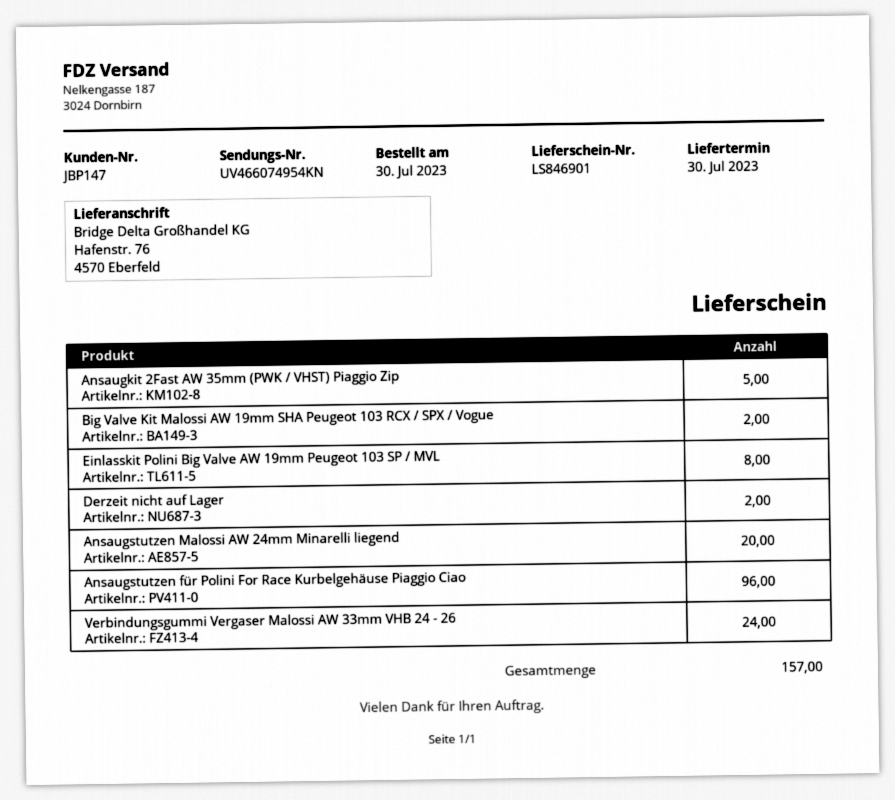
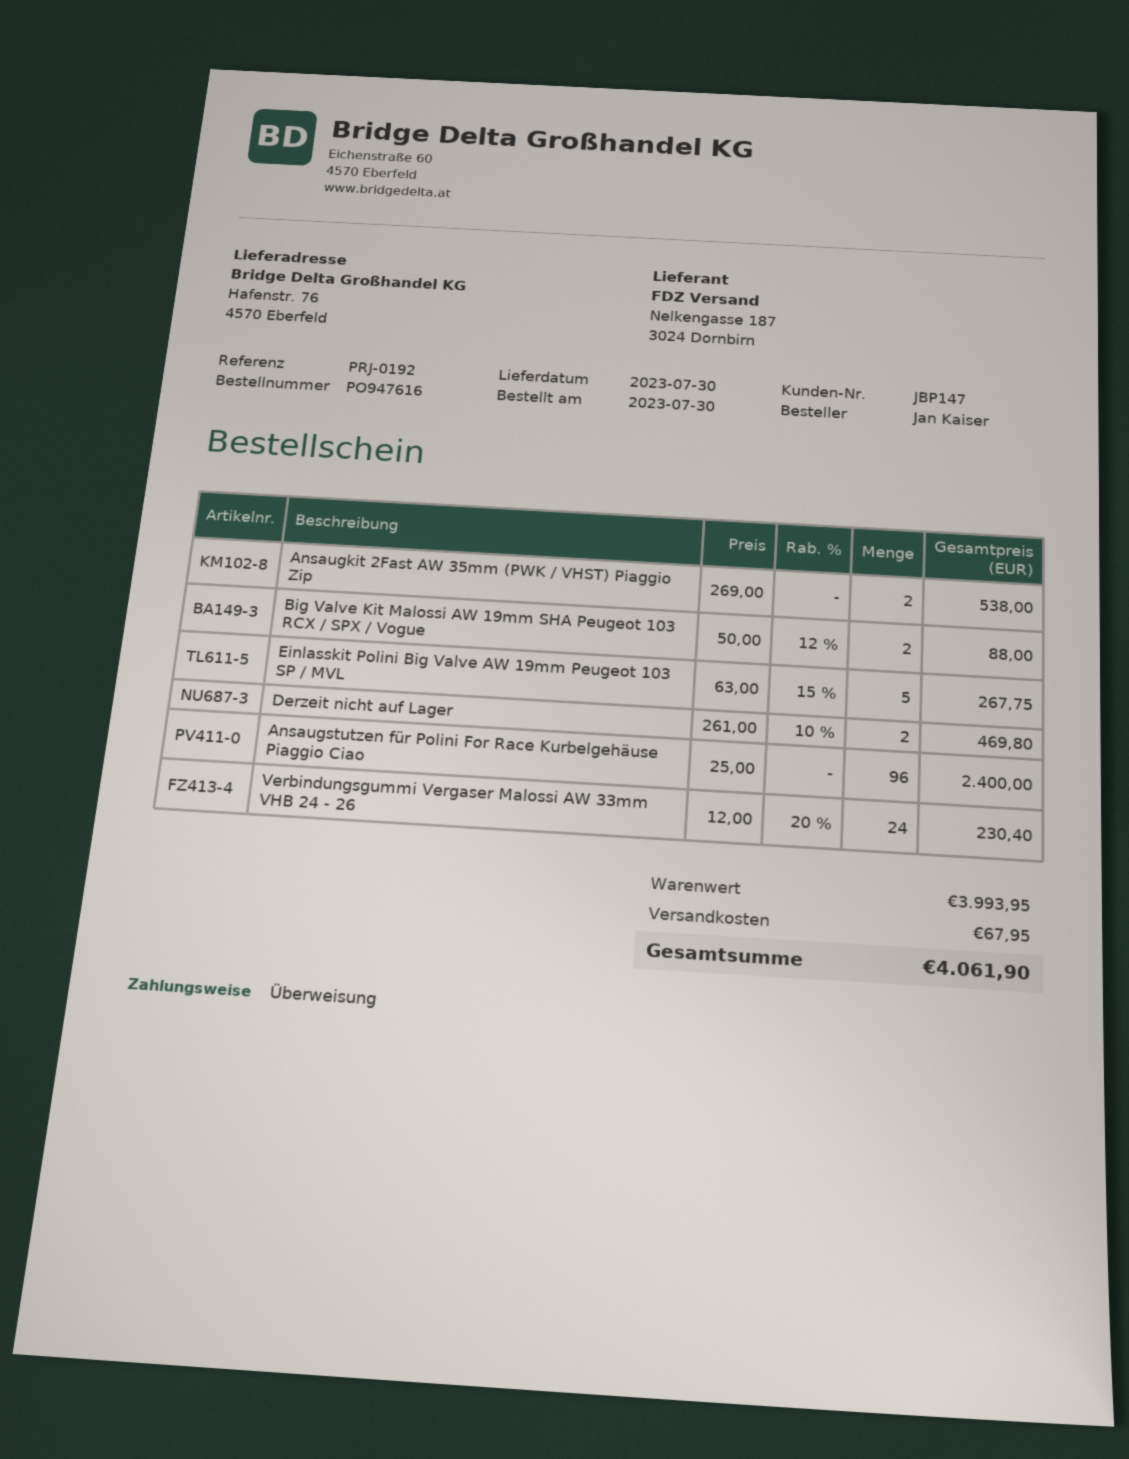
Ansaugkit 2Fast AW 35mm (PWK / VHST) Piaggio Zip: 5 -> 2
Einlasskit Polini Big Valve AW 19mm Peugeot 103 SP / MVL: 8 -> 5
Ansaugstutzen Malossi AW 24mm Minarelli liegend: 20 -> none

